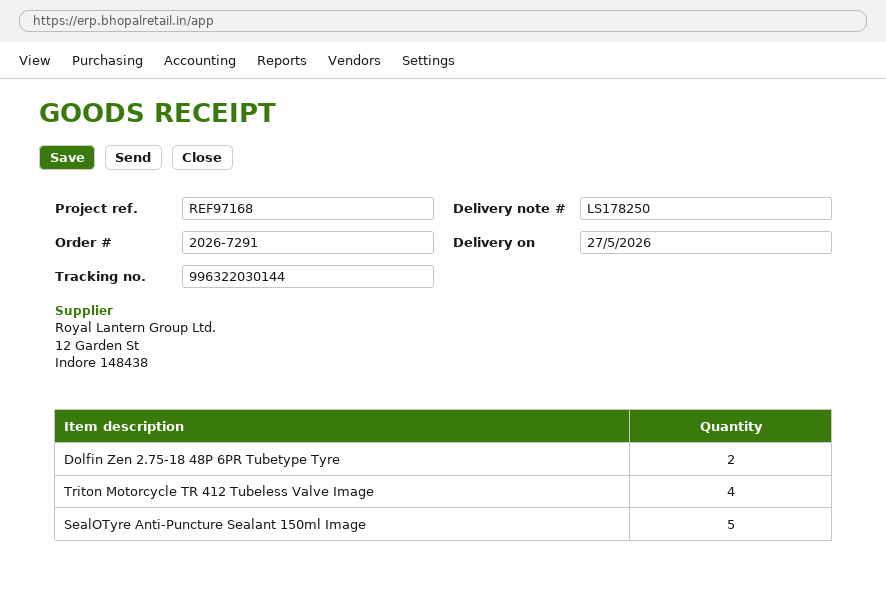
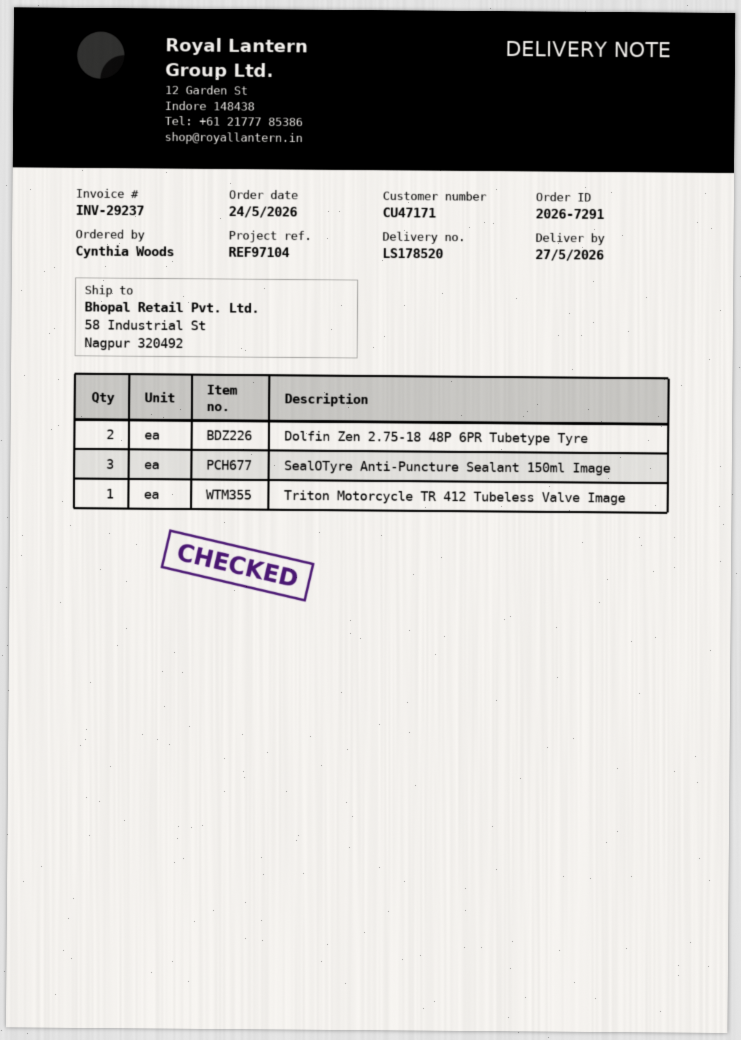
delivery note number: LS178250 -> LS178520
reference: REF97168 -> REF97104
Triton Motorcycle TR 412 Tubeless Valve Image: 4 -> 1
SealOTyre Anti-Puncture Sealant 150ml Image: 5 -> 3

